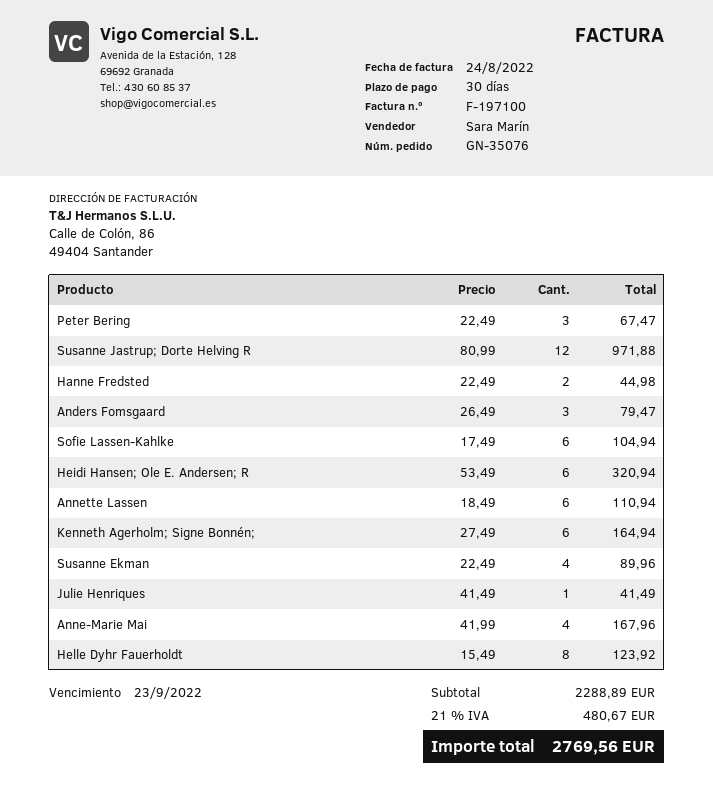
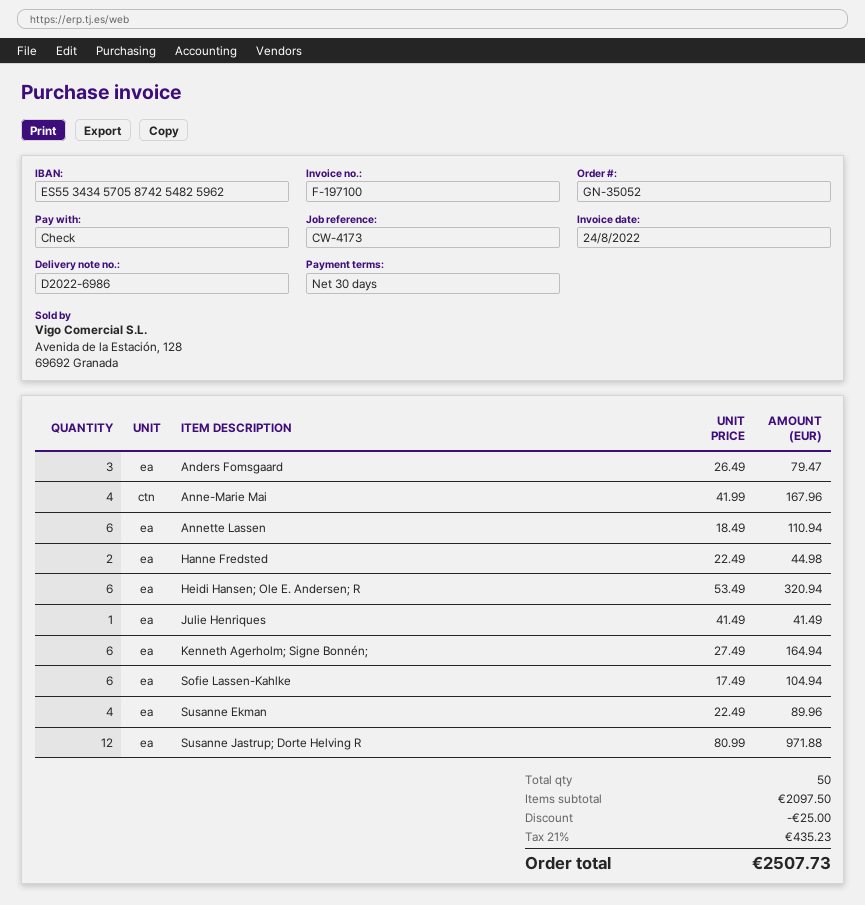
order number: GN-35076 -> GN-35052
Peter Bering: 3 x 22.49 = 67.47 -> none
Helle Dyhr Fauerholdt: 8 x 15.49 = 123.92 -> none
subtotal: 2288.89 -> 2097.50
discount: none -> 25.00
tax: 21% = 480.67 -> 21% = 435.23
total: 2769.56 -> 2507.73

